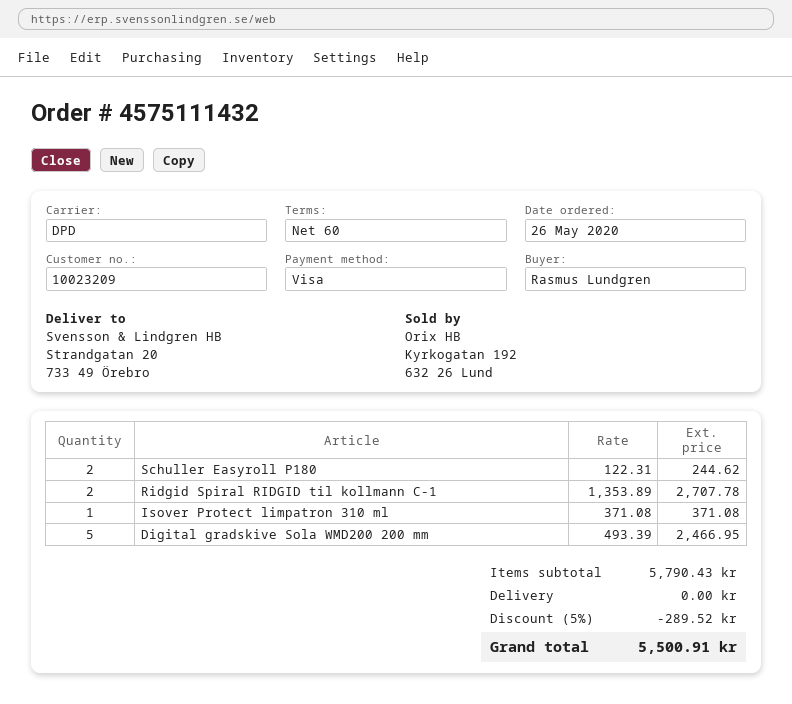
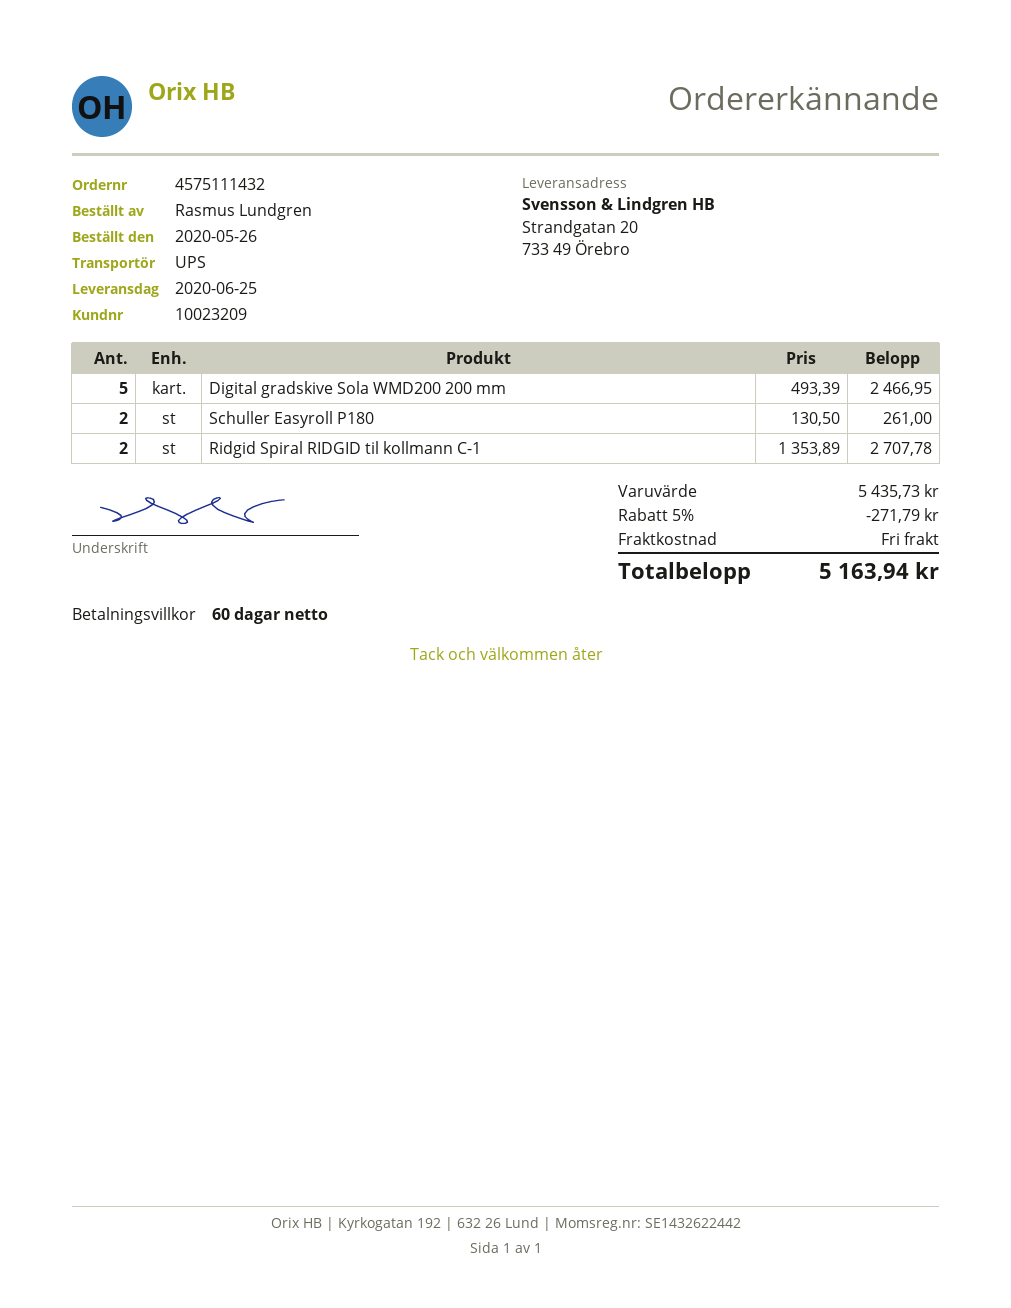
shipping method: DPD -> UPS
Schuller Easyroll P180: 2 x 122.31 = 244.62 -> 2 x 130.50 = 261.00
Isover Protect limpatron 310 ml: 1 x 371.08 = 371.08 -> none
subtotal: 5790.43 -> 5435.73
discount: 5% = 289.52 -> 5% = 271.79
total: 5500.91 -> 5163.94

